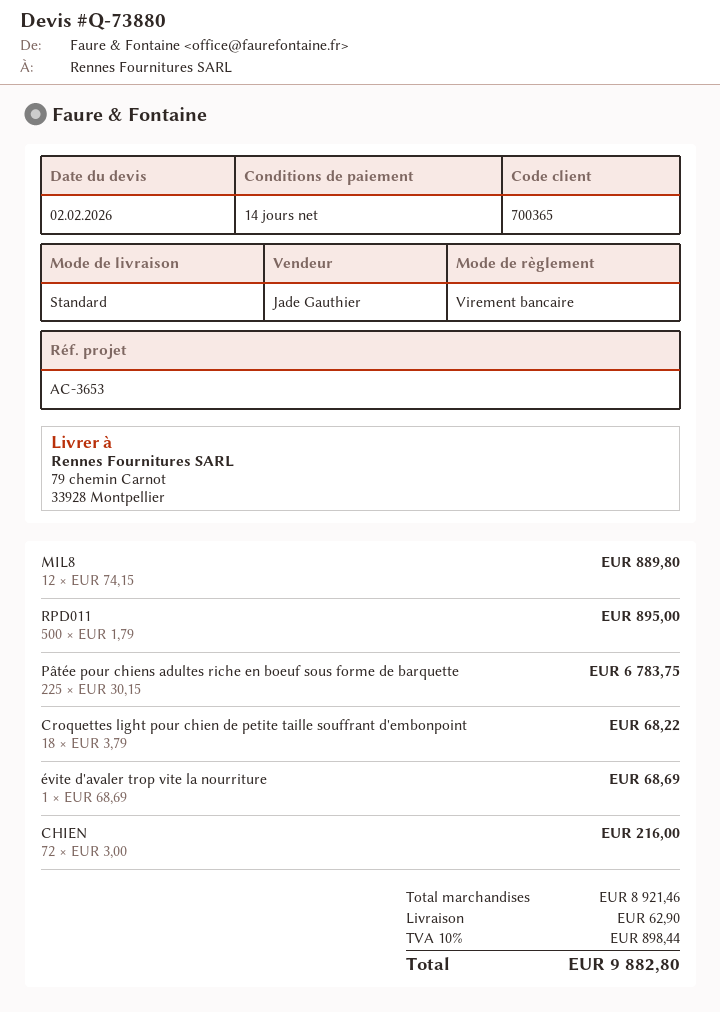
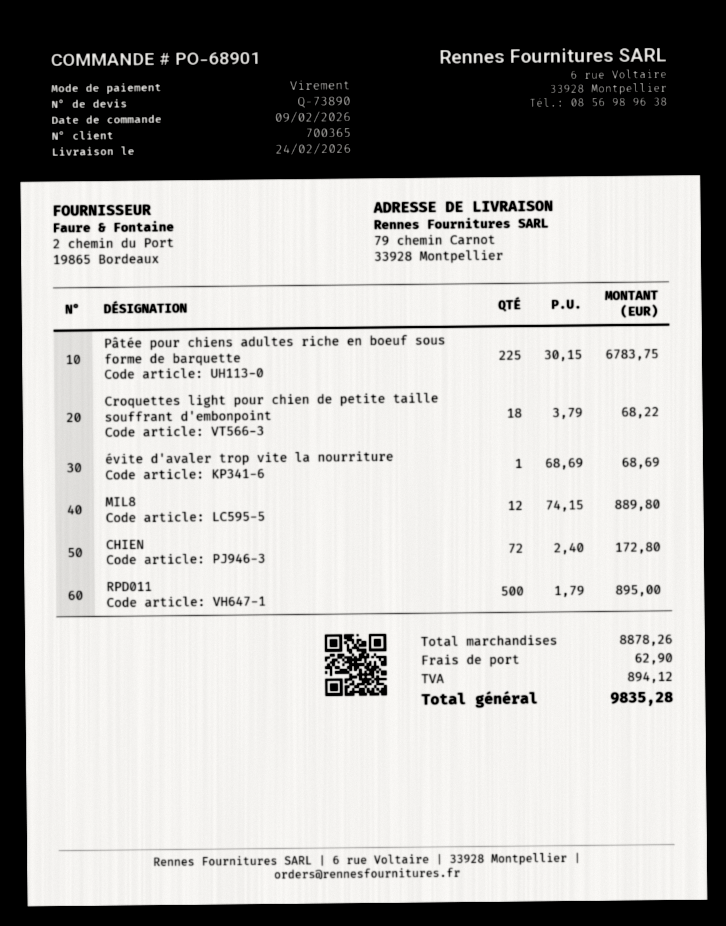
quote number: Q-73880 -> Q-73890
CHIEN: 72 x 3.00 = 216.00 -> 72 x 2.40 = 172.80
subtotal: 8921.46 -> 8878.26
tax: 898.44 -> 894.12
total: 9882.80 -> 9835.28

